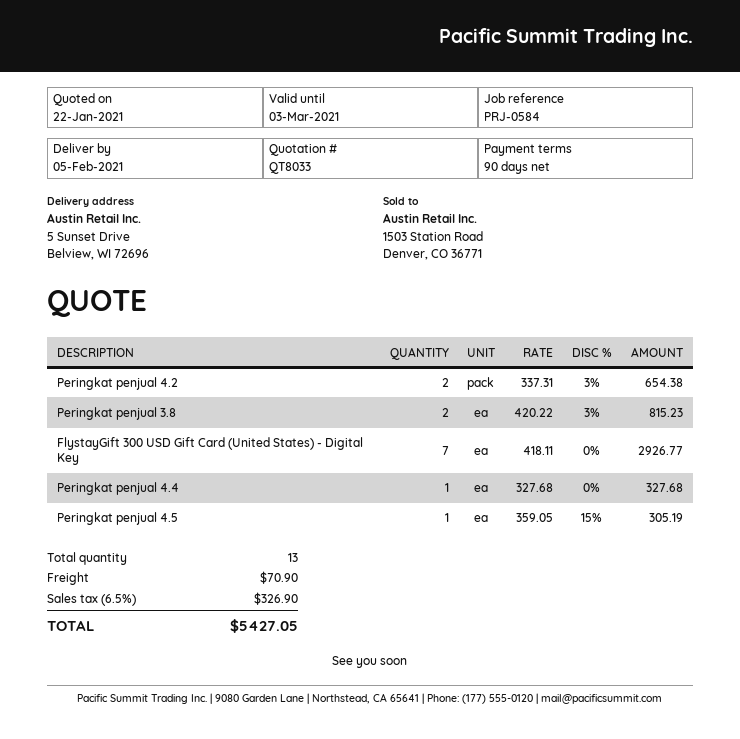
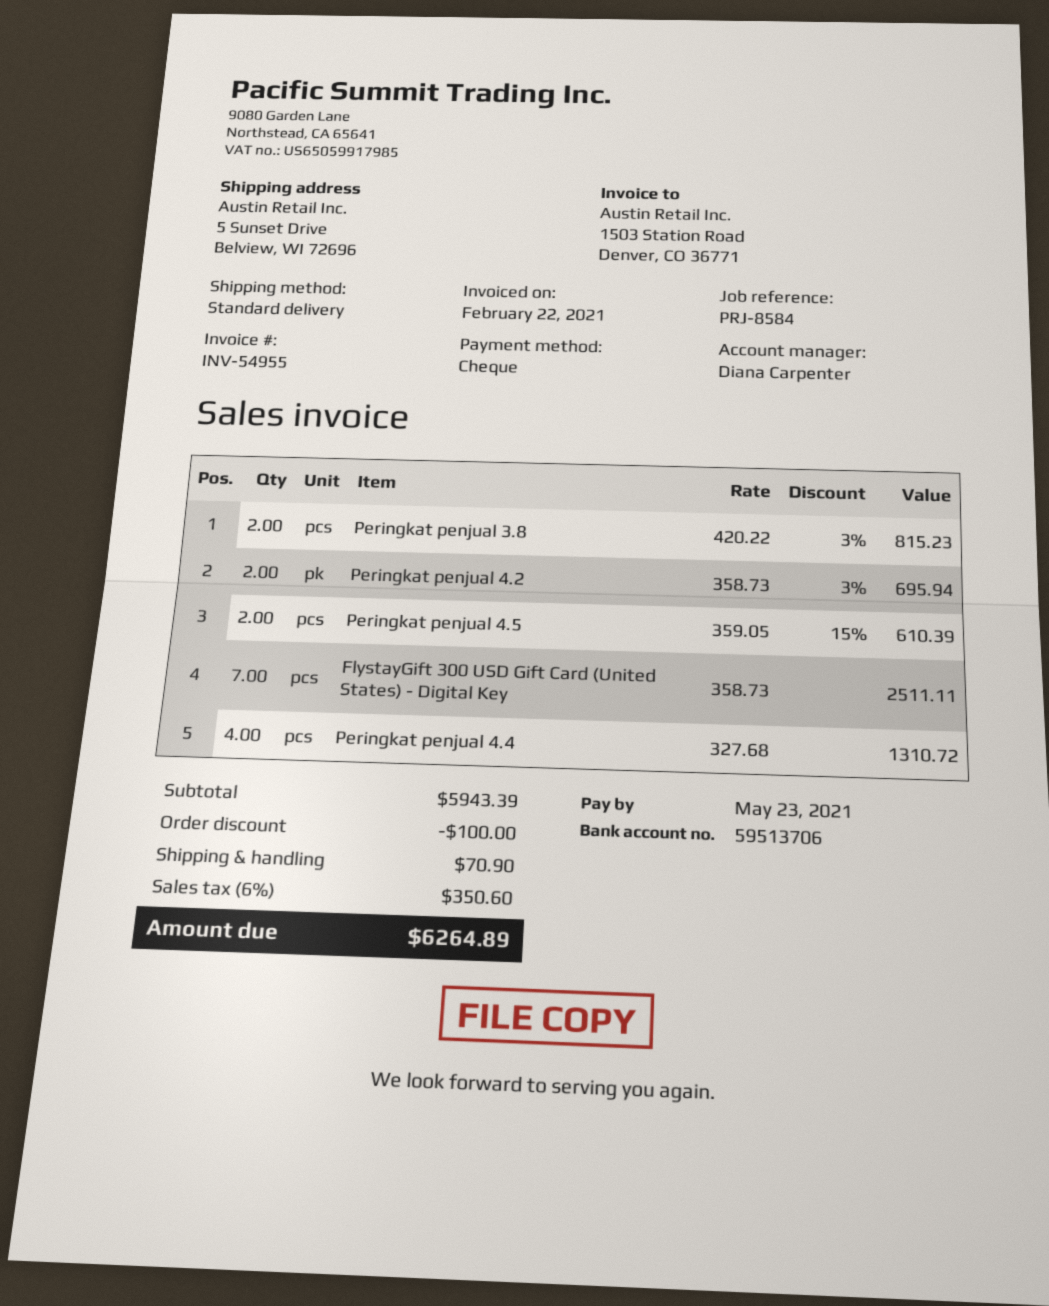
reference: PRJ-0584 -> PRJ-8584
Peringkat penjual 4.2: 2 x 337.31 - 3% = 654.38 -> 2 x 358.73 - 3% = 695.94
FlystayGift 300 USD Gift Card (United States) - Digital Key: 7 x 418.11 = 2926.77 -> 7 x 358.73 = 2511.11
Peringkat penjual 4.4: 1 x 327.68 = 327.68 -> 4 x 327.68 = 1310.72
Peringkat penjual 4.5: 1 x 359.05 - 15% = 305.19 -> 2 x 359.05 - 15% = 610.39
discount: none -> 100.00
tax: 6.5% = 326.90 -> 6% = 350.60
total: 5427.05 -> 6264.89

